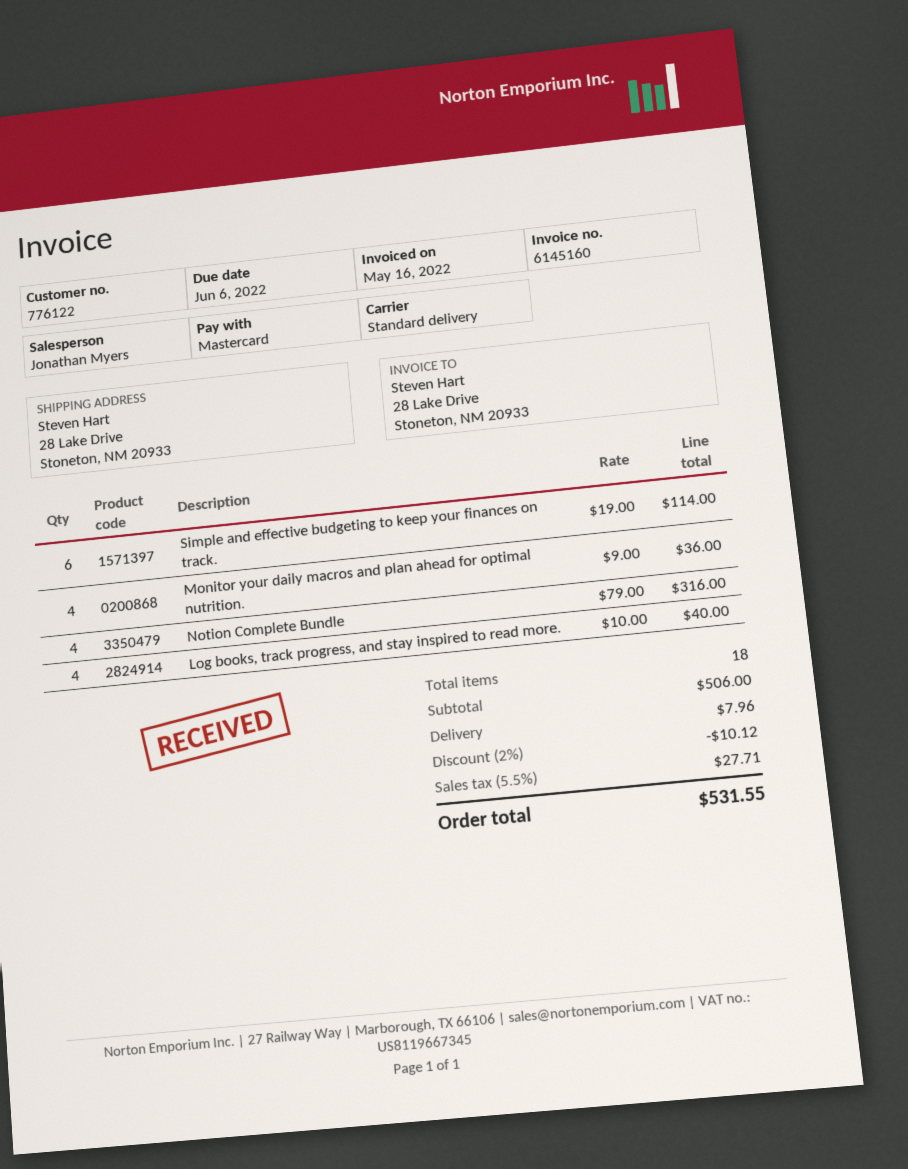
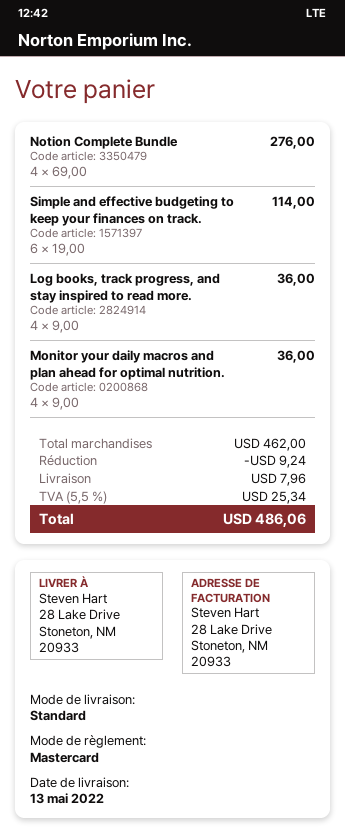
Notion Complete Bundle: 4 x 79.00 = 316.00 -> 4 x 69.00 = 276.00
Log books, track progress, and stay inspired to read more.: 4 x 10.00 = 40.00 -> 4 x 9.00 = 36.00
subtotal: 506.00 -> 462.00
discount: 10.12 -> 9.24
tax: 5.5% = 27.71 -> 5.5% = 25.34
total: 531.55 -> 486.06

